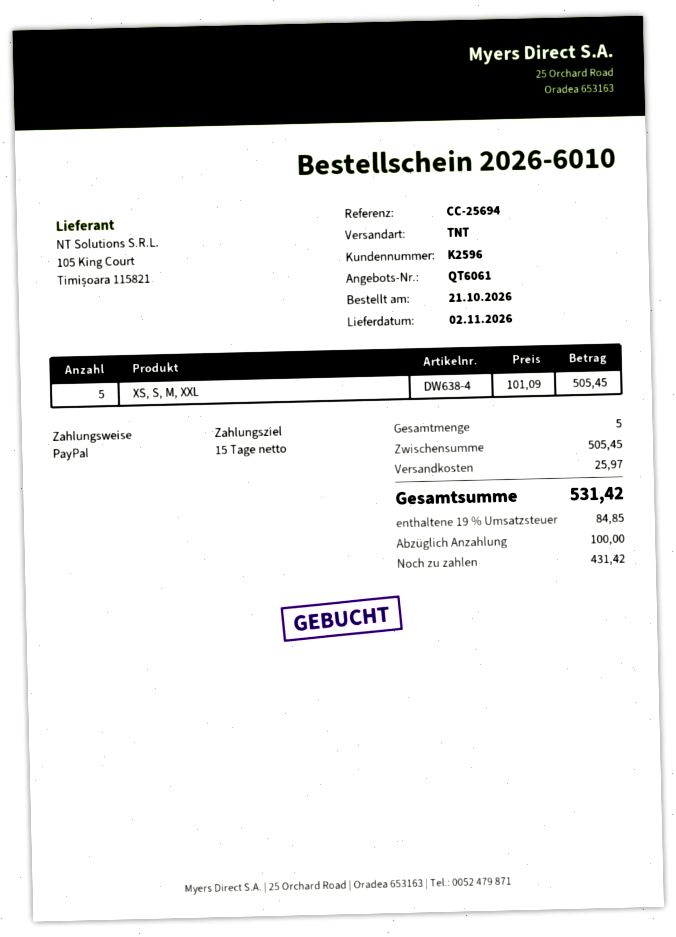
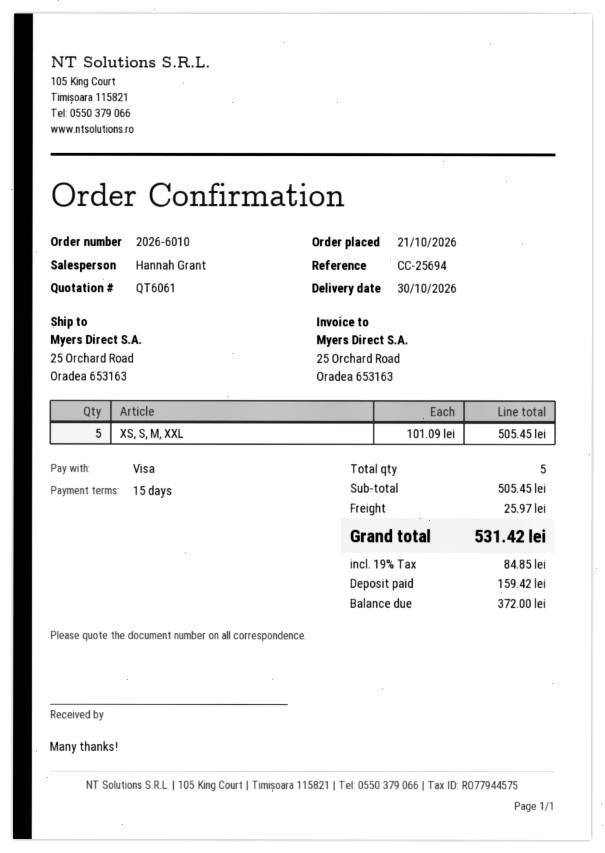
delivery date: 2026-11-02 -> 2026-10-30
payment method: PayPal -> Visa
deposit: 100.00 -> 159.42
balance: 431.42 -> 372.00

